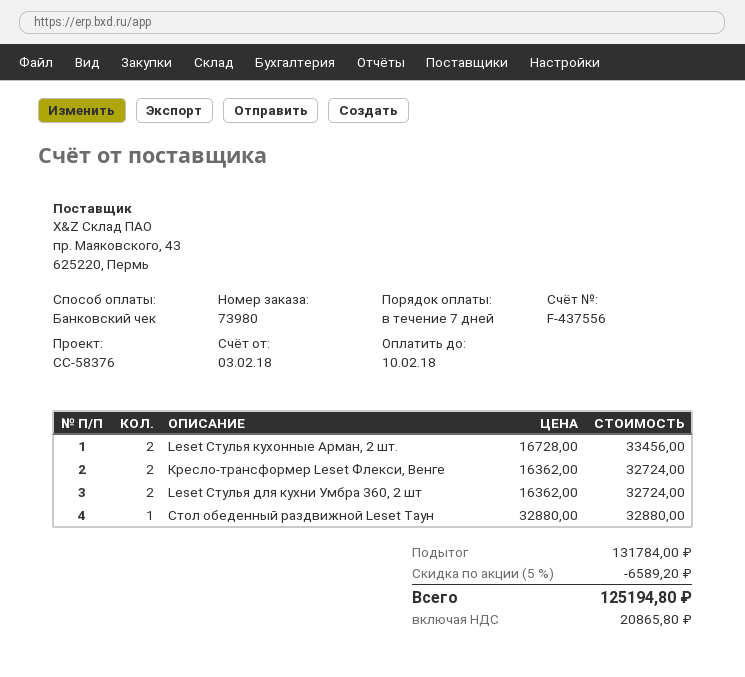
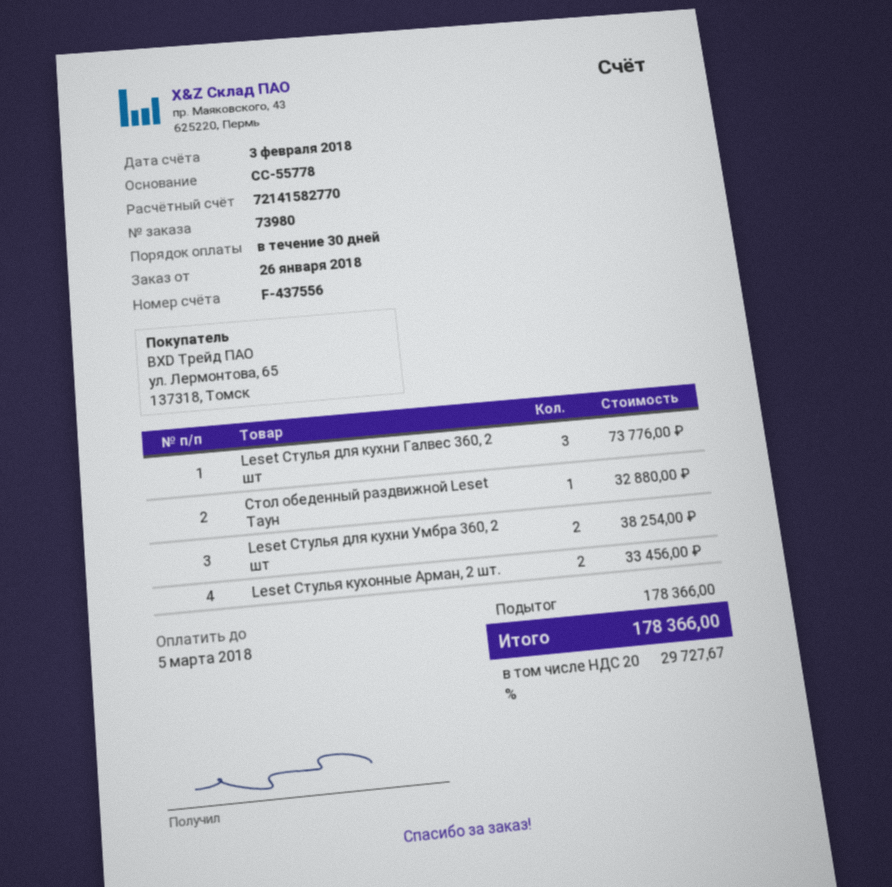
payment terms: 7 days -> 30 days
due date: 2018-02-10 -> 2018-03-05
reference: CC-58376 -> CC-55778
Кресло-трансформер Leset Флекси, Венге: 2 for 32724.00 -> none
Leset Стулья для кухни Умбра 360, 2 шт: 2 for 32724.00 -> 2 for 38254.00
Leset Стулья для кухни Галвес 360, 2 шт: none -> 3 for 73776.00
subtotal: 131784.00 -> 178366.00
discount: 5% = 6589.20 -> none
tax: 20865.80 -> 29727.67
total: 125194.80 -> 178366.00

